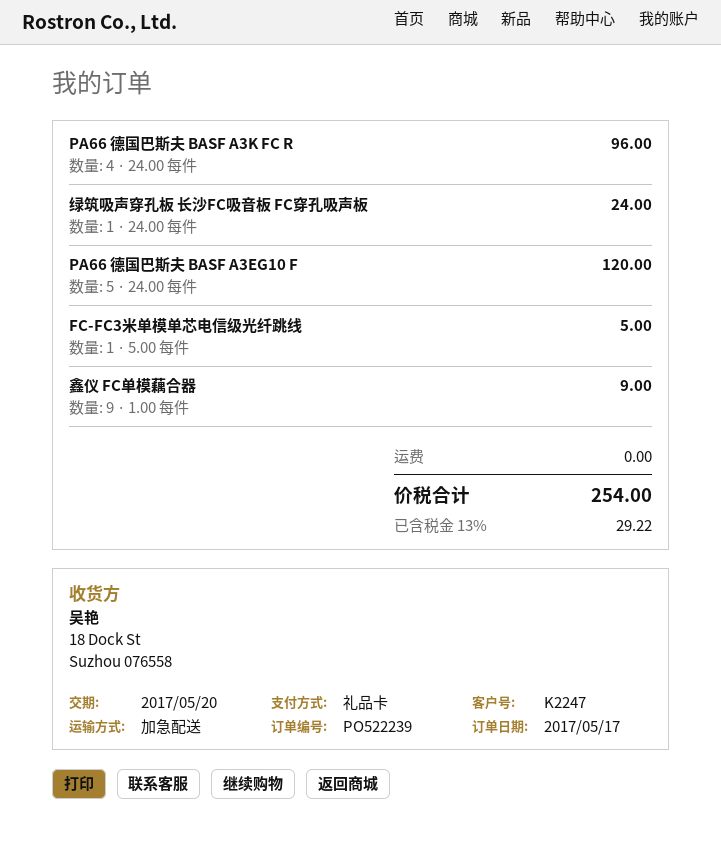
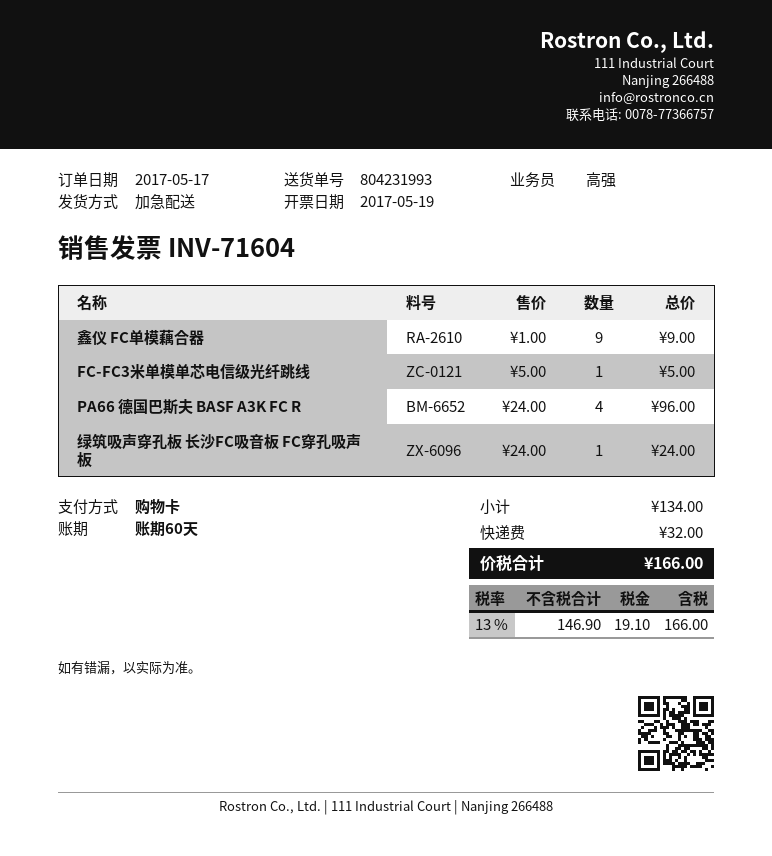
PA66 德国巴斯夫 BASF A3EG10 F: 5 x 24.00 = 120.00 -> none
shipping: 0.00 -> 32.00
tax: 13% = 29.22 -> 13% = 19.10
total: 254.00 -> 166.00

